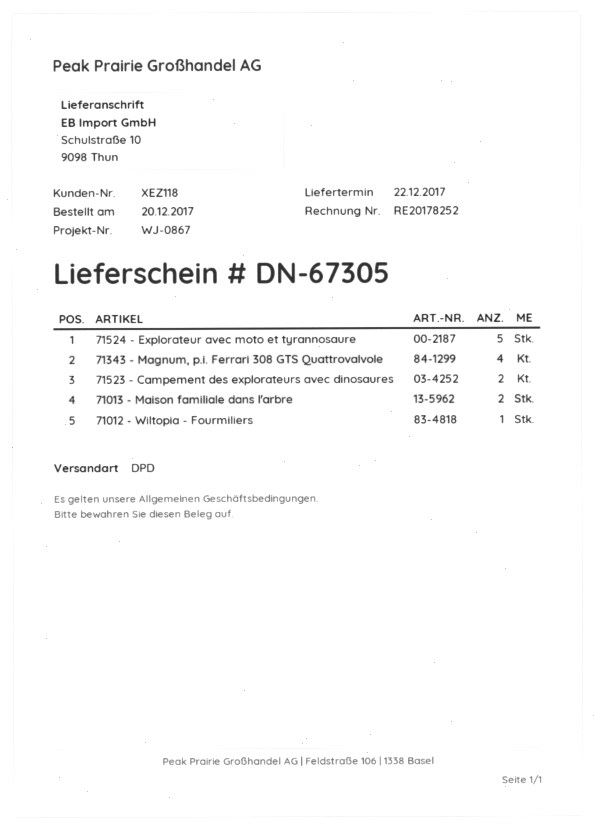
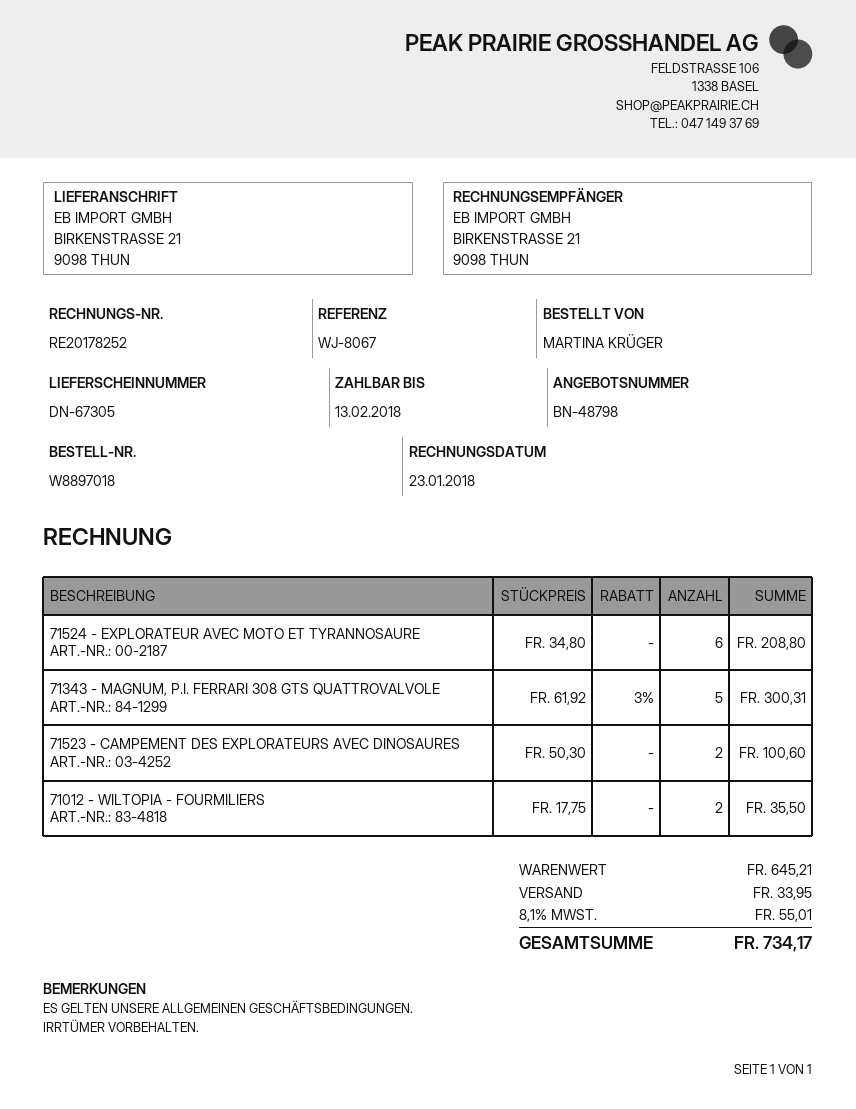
reference: WJ-0867 -> WJ-8067
ship to: Schulstraße 10, 9098 Thun -> BIRKENSTRASSE 21, 9098 THUN
71524 - Explorateur avec moto et tyrannosaure: 5 -> 6
71343 - Magnum, p.i. Ferrari 308 GTS Quattrovalvole: 4 -> 5
71013 - Maison familiale dans l'arbre: 2 -> none
71012 - Wiltopia - Fourmiliers: 1 -> 2

